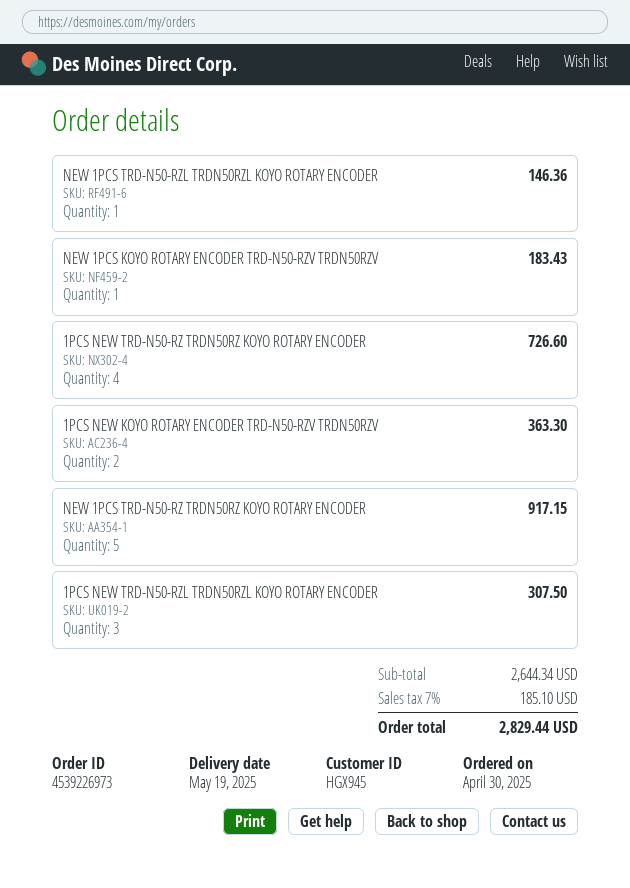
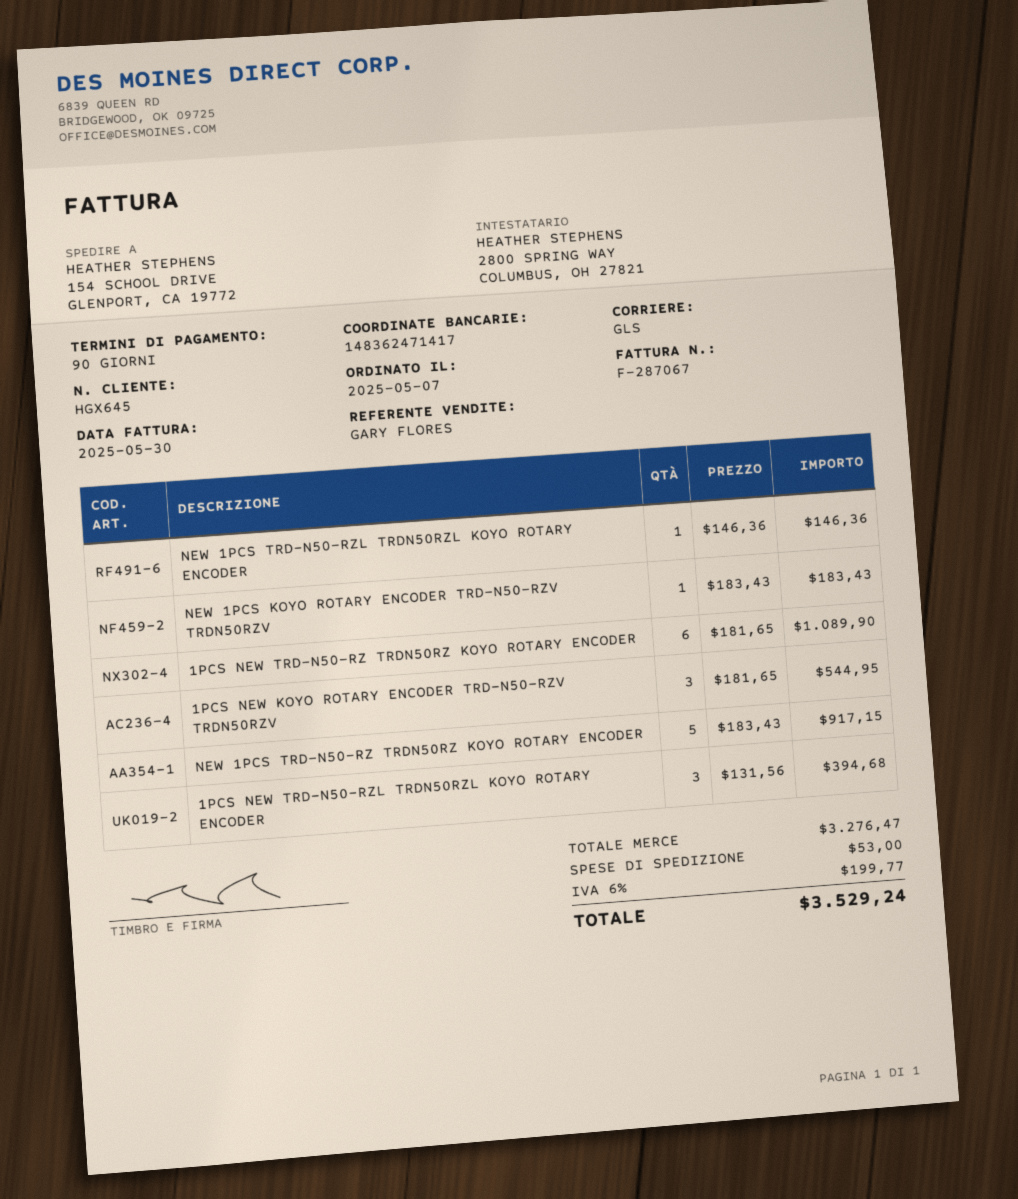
order date: 2025-04-30 -> 2025-05-07
customer number: HGX945 -> HGX645
1PCS NEW TRD-N50-RZ TRDN50RZ KOYO ROTARY ENCODER: 4 for 726.60 -> 6 for 1089.90
1PCS NEW KOYO ROTARY ENCODER TRD-N50-RZV TRDN50RZV: 2 for 363.30 -> 3 for 544.95
1PCS NEW TRD-N50-RZL TRDN50RZL KOYO ROTARY ENCODER: 3 for 307.50 -> 3 for 394.68
subtotal: 2644.34 -> 3276.47
shipping: none -> 53.00
tax: 7% = 185.10 -> 6% = 199.77
total: 2829.44 -> 3529.24

